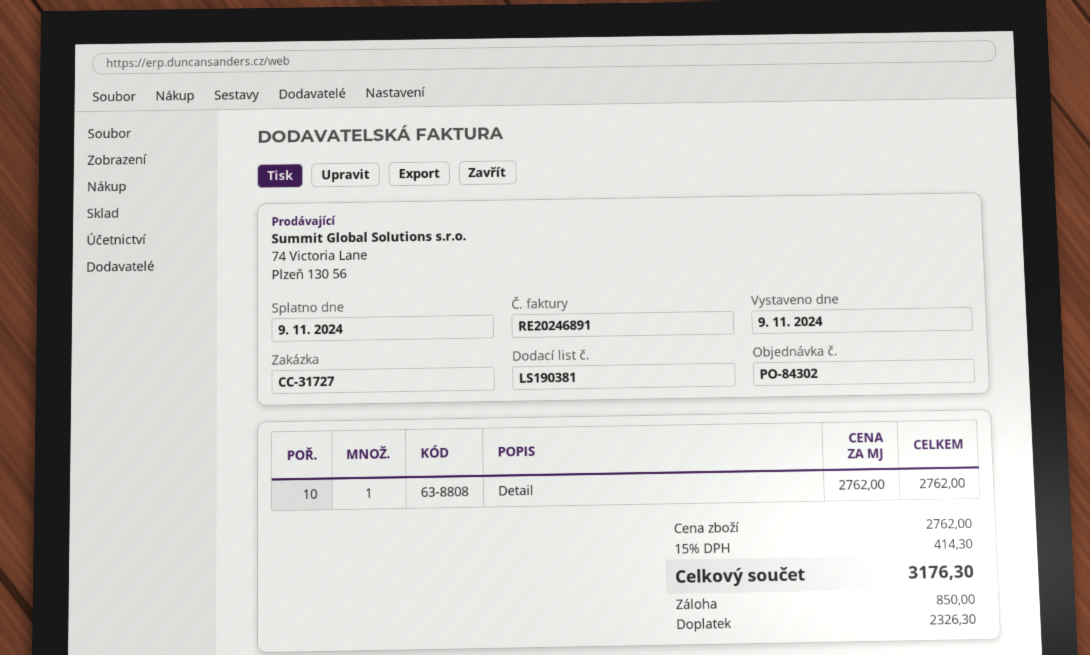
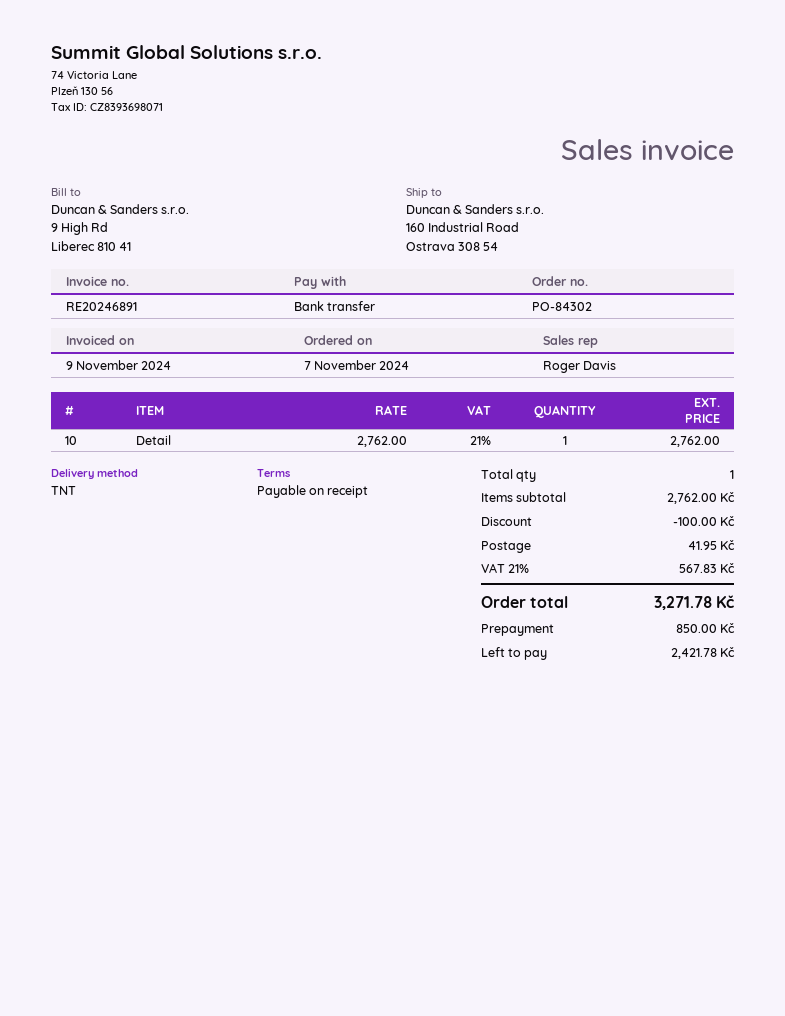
discount: none -> 100.00
shipping: none -> 41.95
tax: 15% = 414.30 -> 21% = 567.83
total: 3176.30 -> 3271.78
balance: 2326.30 -> 2421.78

